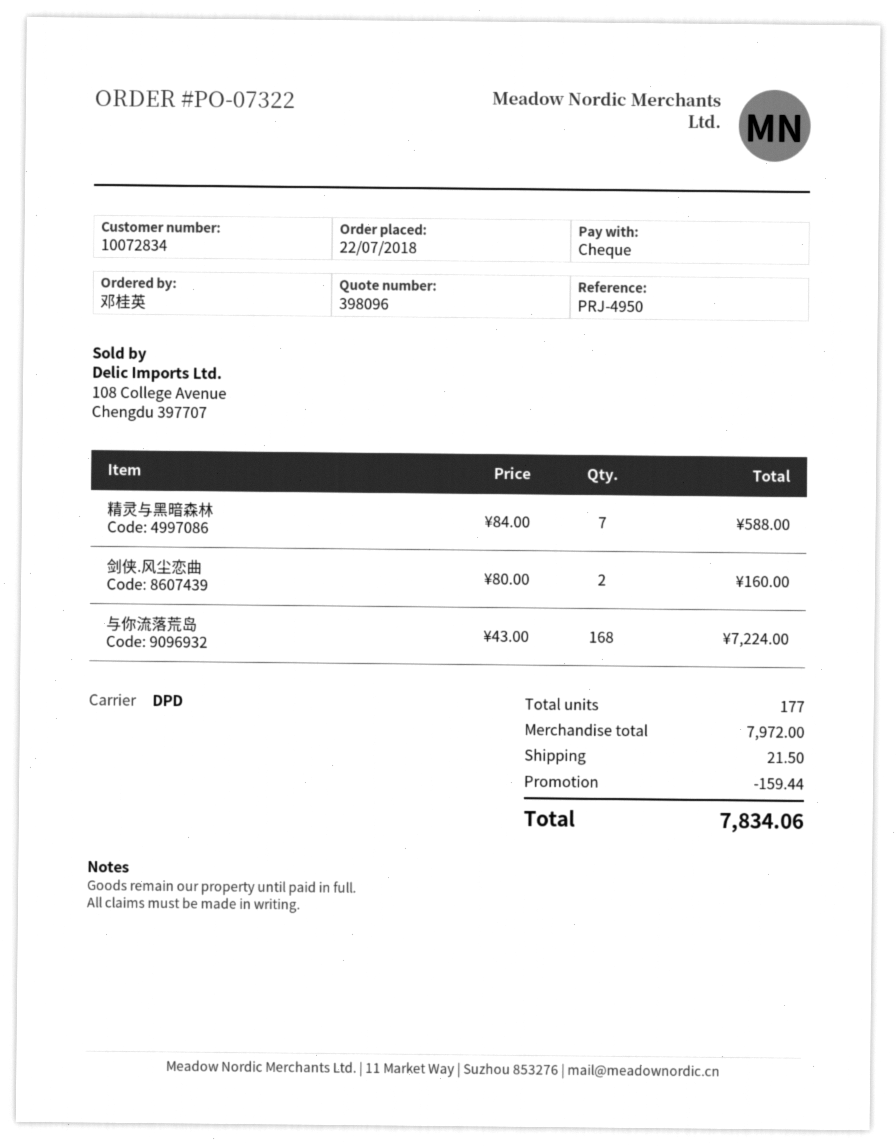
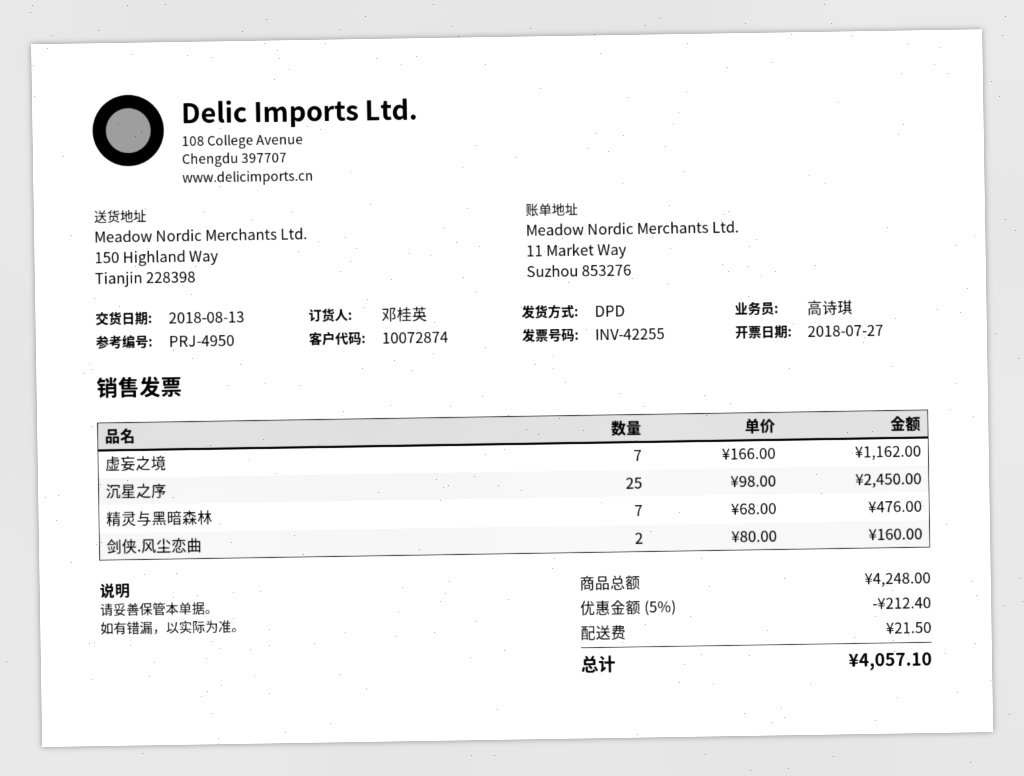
customer number: 10072834 -> 10072874
精灵与黑暗森林: 7 x 84.00 = 588.00 -> 7 x 68.00 = 476.00
与你流落荒岛: 168 x 43.00 = 7224.00 -> none
虚妄之境: none -> 7 x 166.00 = 1162.00
沉星之序: none -> 25 x 98.00 = 2450.00
subtotal: 7972.00 -> 4248.00
discount: 159.44 -> 212.40
total: 7834.06 -> 4057.10

